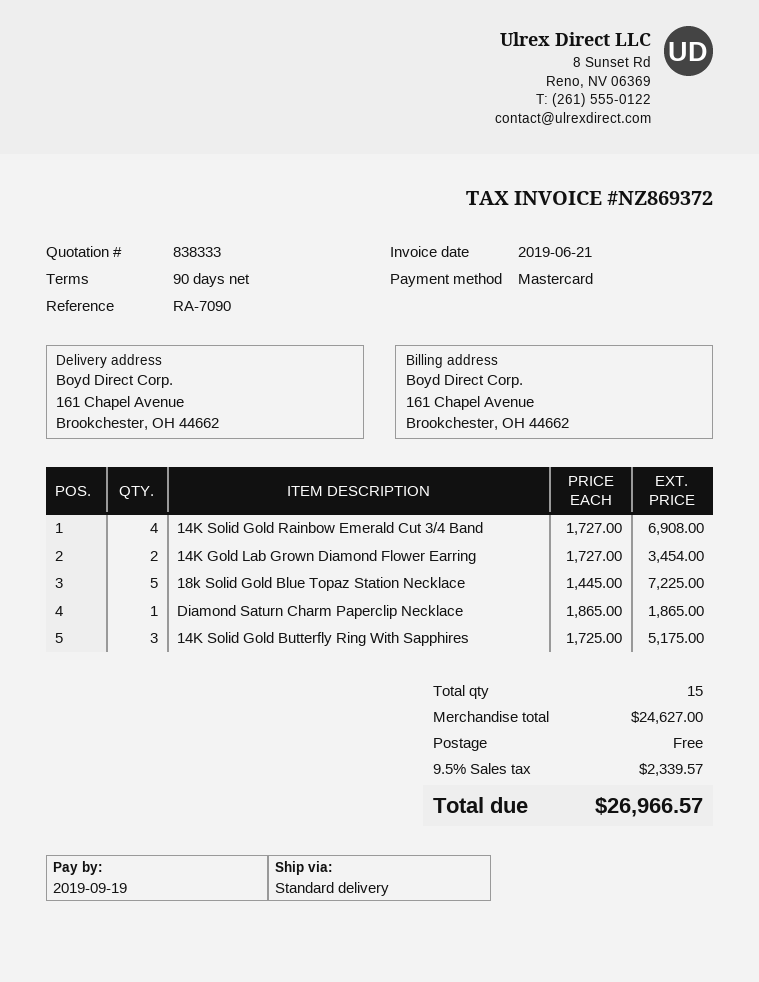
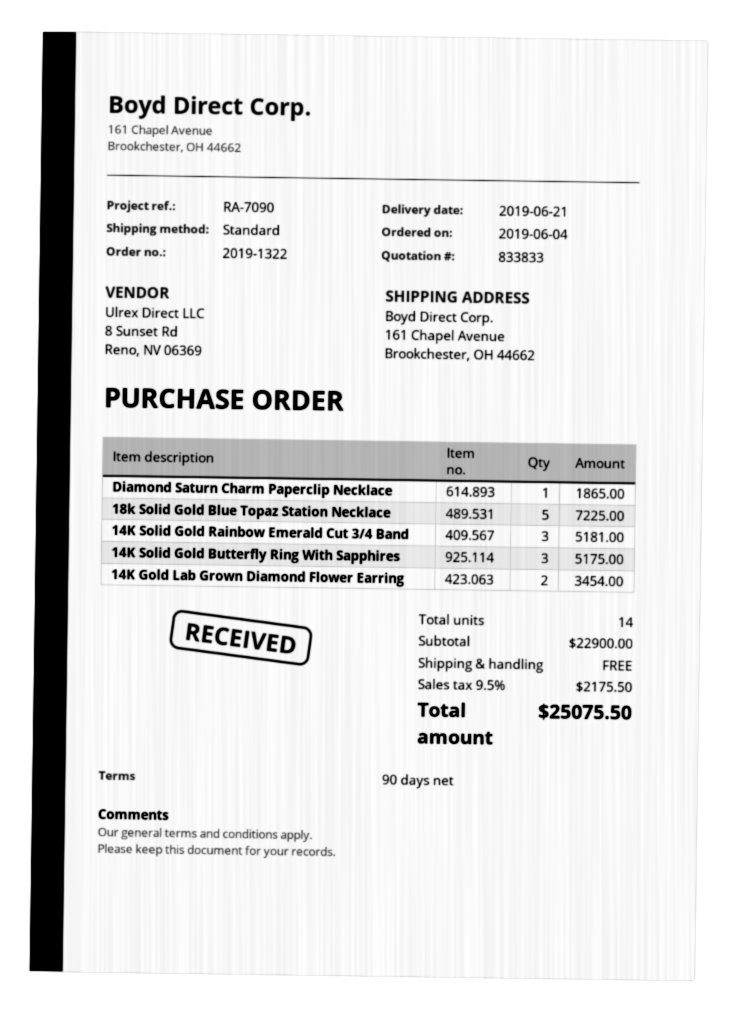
quote number: 838333 -> 833833
14K Solid Gold Rainbow Emerald Cut 3/4 Band: 4 for 6908.00 -> 3 for 5181.00
total quantity: 15 -> 14
subtotal: 24627.00 -> 22900.00
tax: 9.5% = 2339.57 -> 9.5% = 2175.50
total: 26966.57 -> 25075.50

